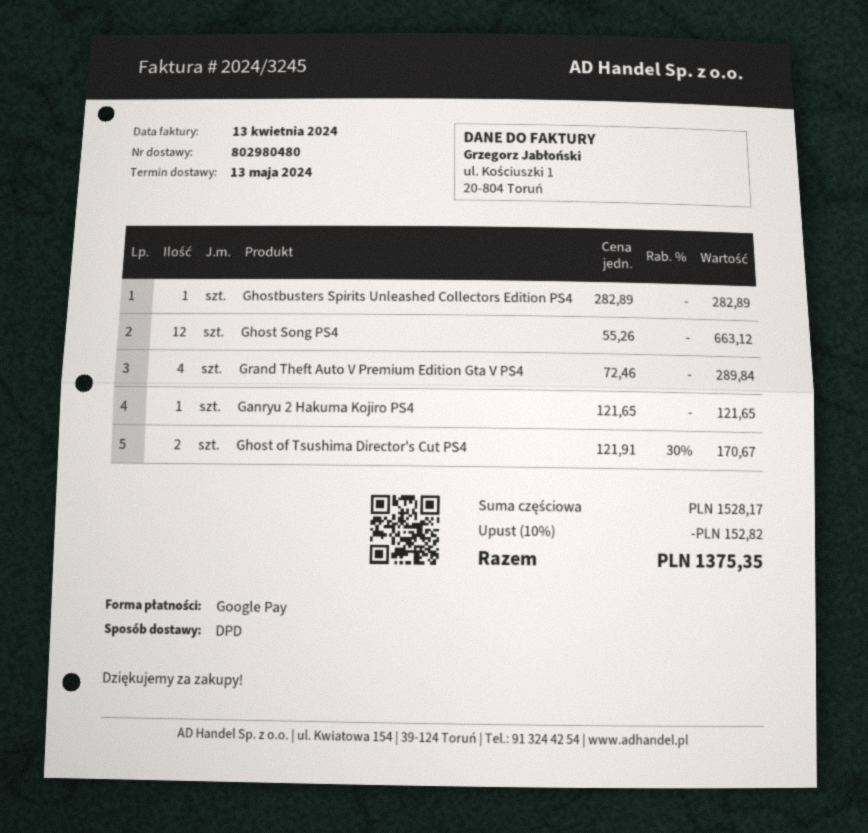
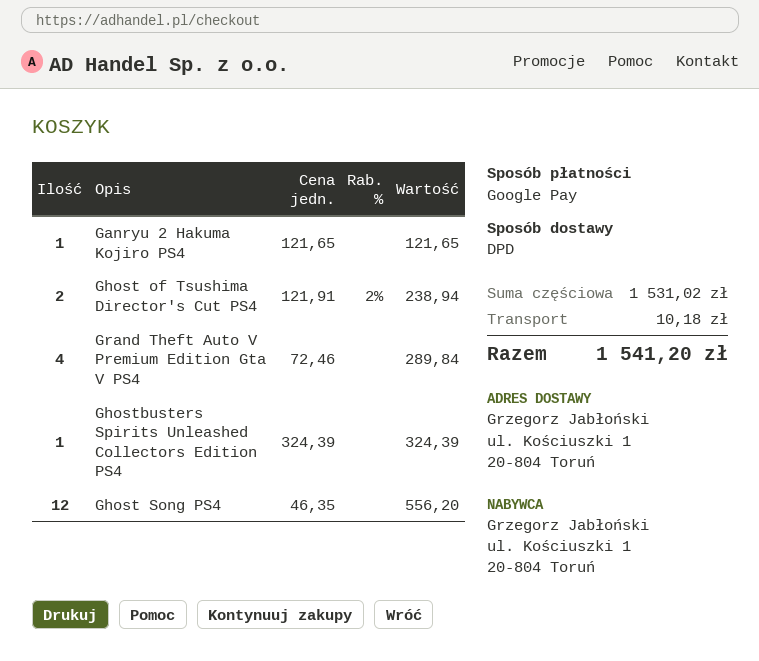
Ghostbusters Spirits Unleashed Collectors Edition PS4: 1 x 282.89 = 282.89 -> 1 x 324.39 = 324.39
Ghost Song PS4: 12 x 55.26 = 663.12 -> 12 x 46.35 = 556.20
Ghost of Tsushima Director's Cut PS4: 2 x 121.91 - 30% = 170.67 -> 2 x 121.91 - 2% = 238.94
subtotal: 1528.17 -> 1531.02
discount: 10% = 152.82 -> none
shipping: none -> 10.18
total: 1375.35 -> 1541.20

